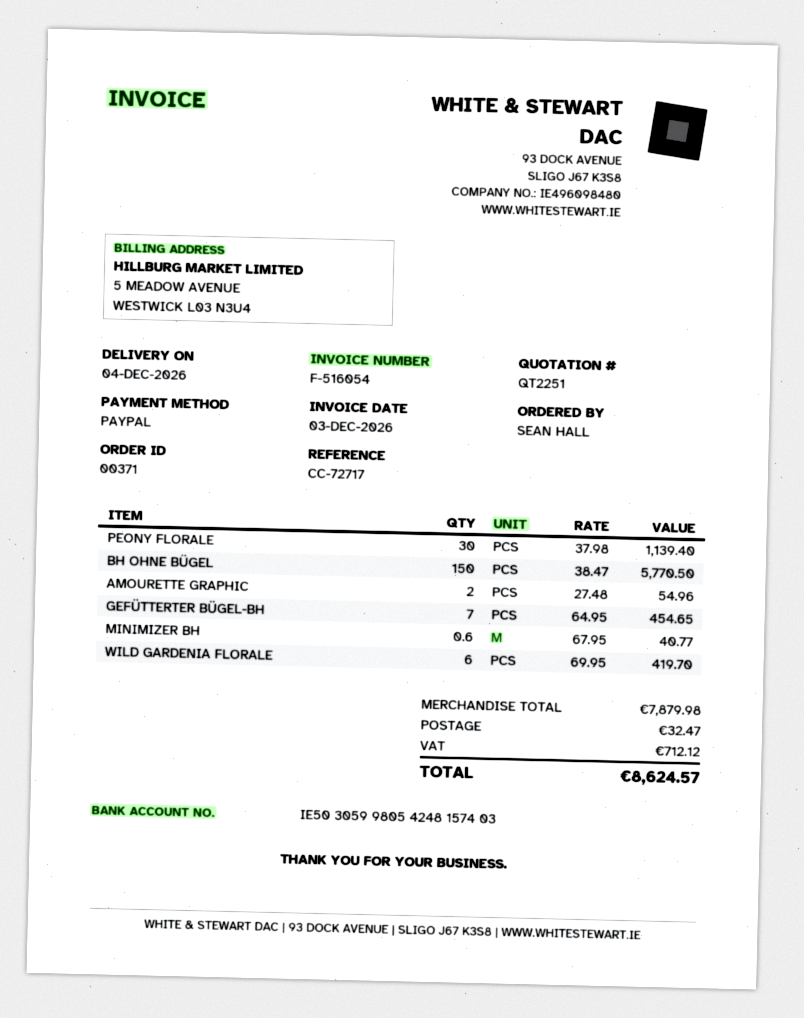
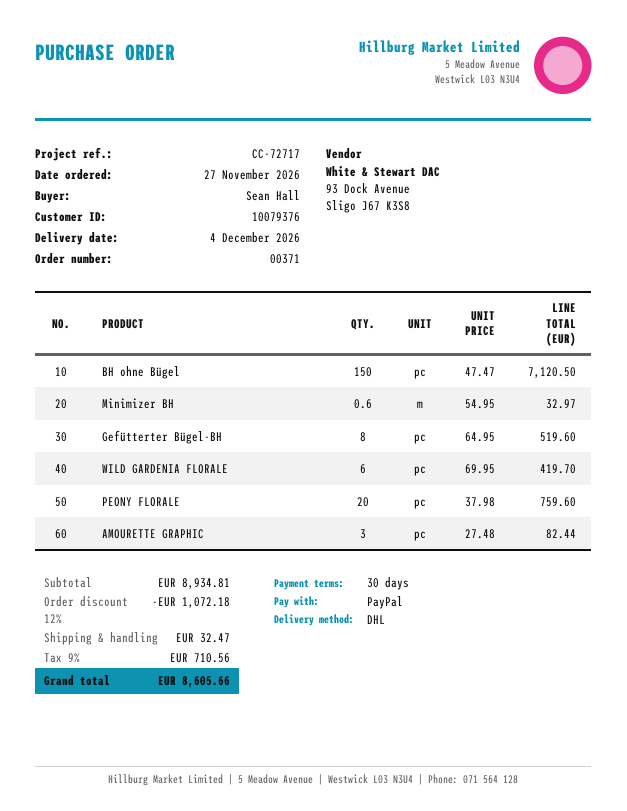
PEONY FLORALE: 30 x 37.98 = 1139.40 -> 20 x 37.98 = 759.60
BH OHNE BÜGEL: 150 x 38.47 = 5770.50 -> 150 x 47.47 = 7120.50
AMOURETTE GRAPHIC: 2 x 27.48 = 54.96 -> 3 x 27.48 = 82.44
GEFÜTTERTER BÜGEL-BH: 7 x 64.95 = 454.65 -> 8 x 64.95 = 519.60
MINIMIZER BH: 0.6 x 67.95 = 40.77 -> 0.6 x 54.95 = 32.97
subtotal: 7879.98 -> 8934.81
discount: none -> 12% = 1072.18
tax: 712.12 -> 710.56
total: 8624.57 -> 8605.66

